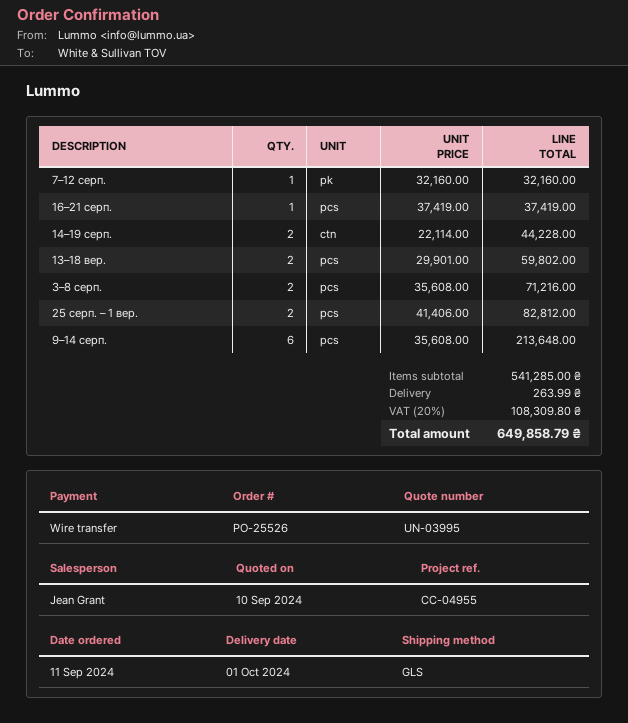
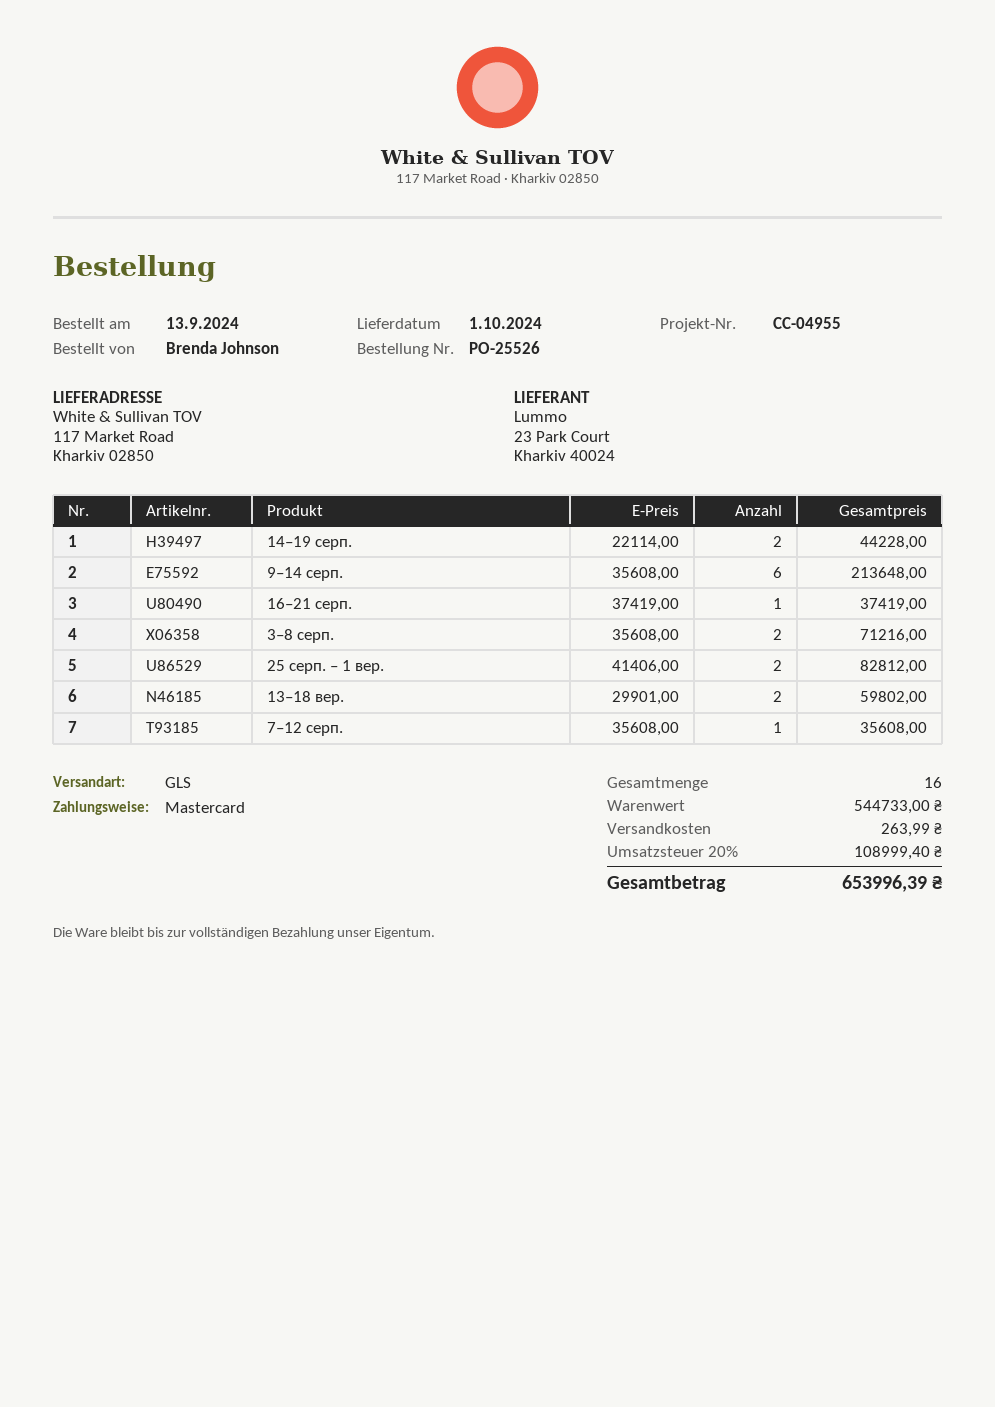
order date: 2024-09-11 -> 2024-09-13
payment method: bank transfer -> Mastercard
7–12 серп.: 1 x 32160.00 = 32160.00 -> 1 x 35608.00 = 35608.00
subtotal: 541285.00 -> 544733.00
tax: 20% = 108309.80 -> 20% = 108999.40
total: 649858.79 -> 653996.39

